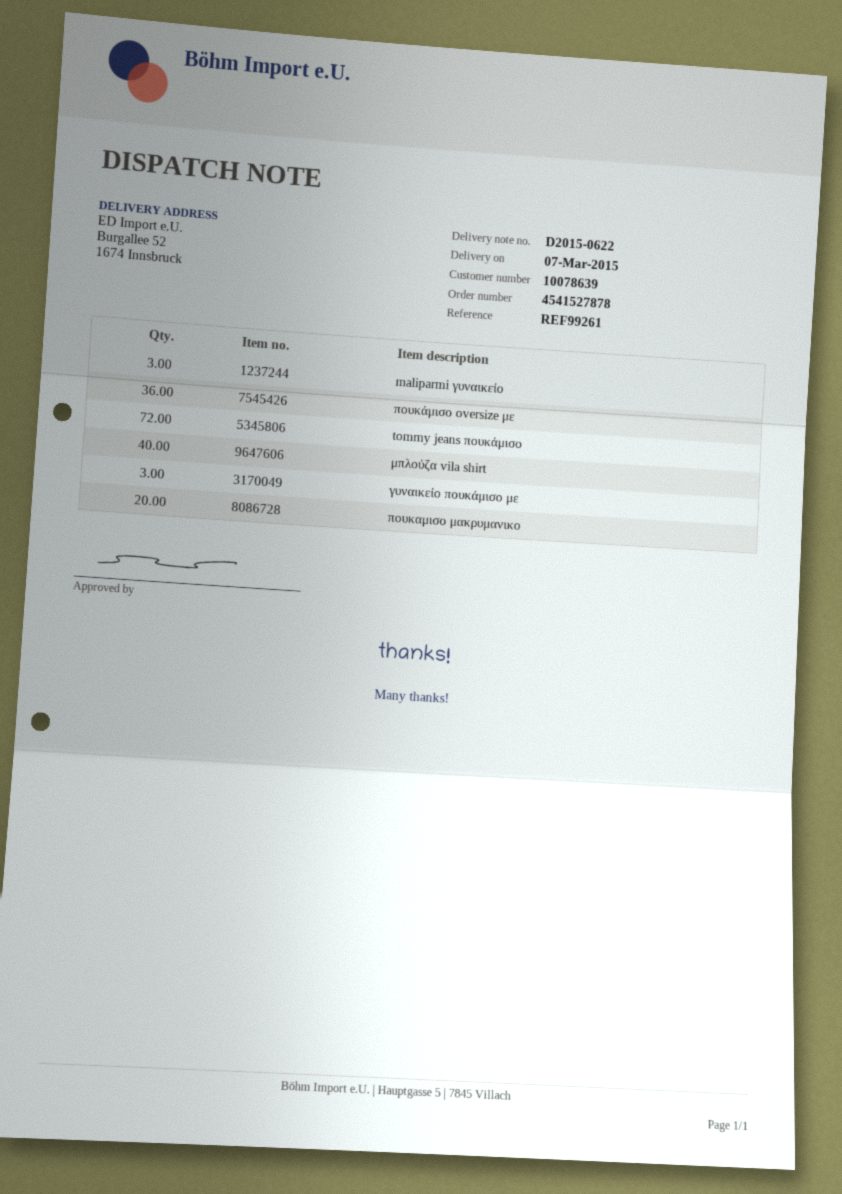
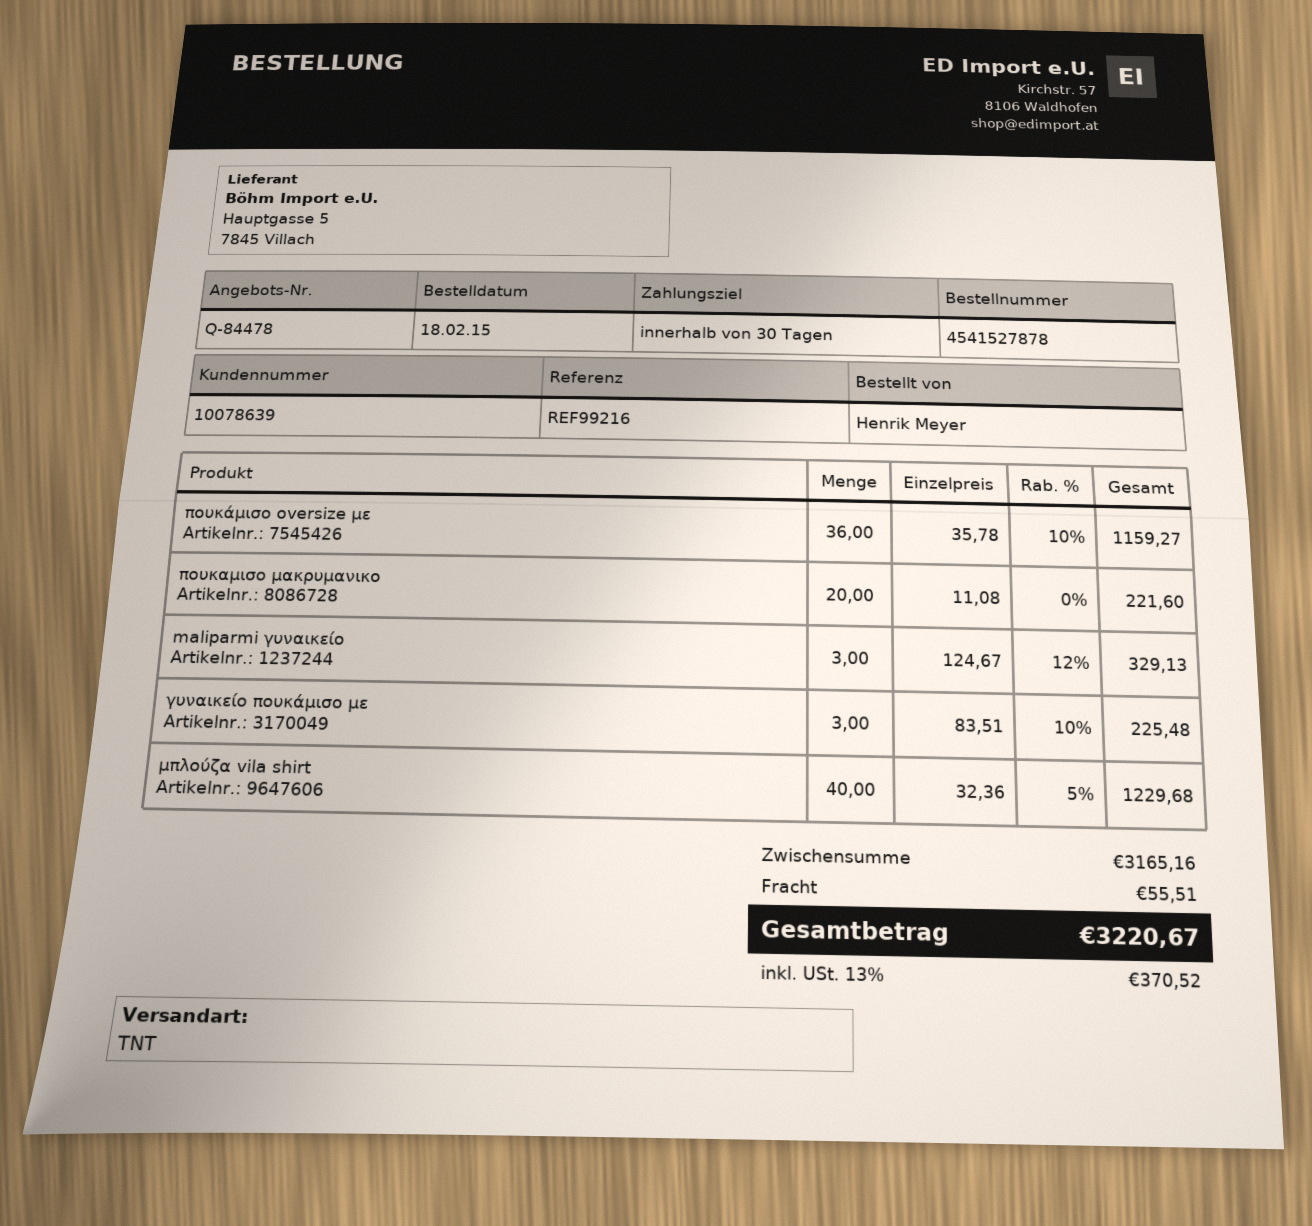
reference: REF99261 -> REF99216
tommy jeans πουκάμισο: 72 -> none

